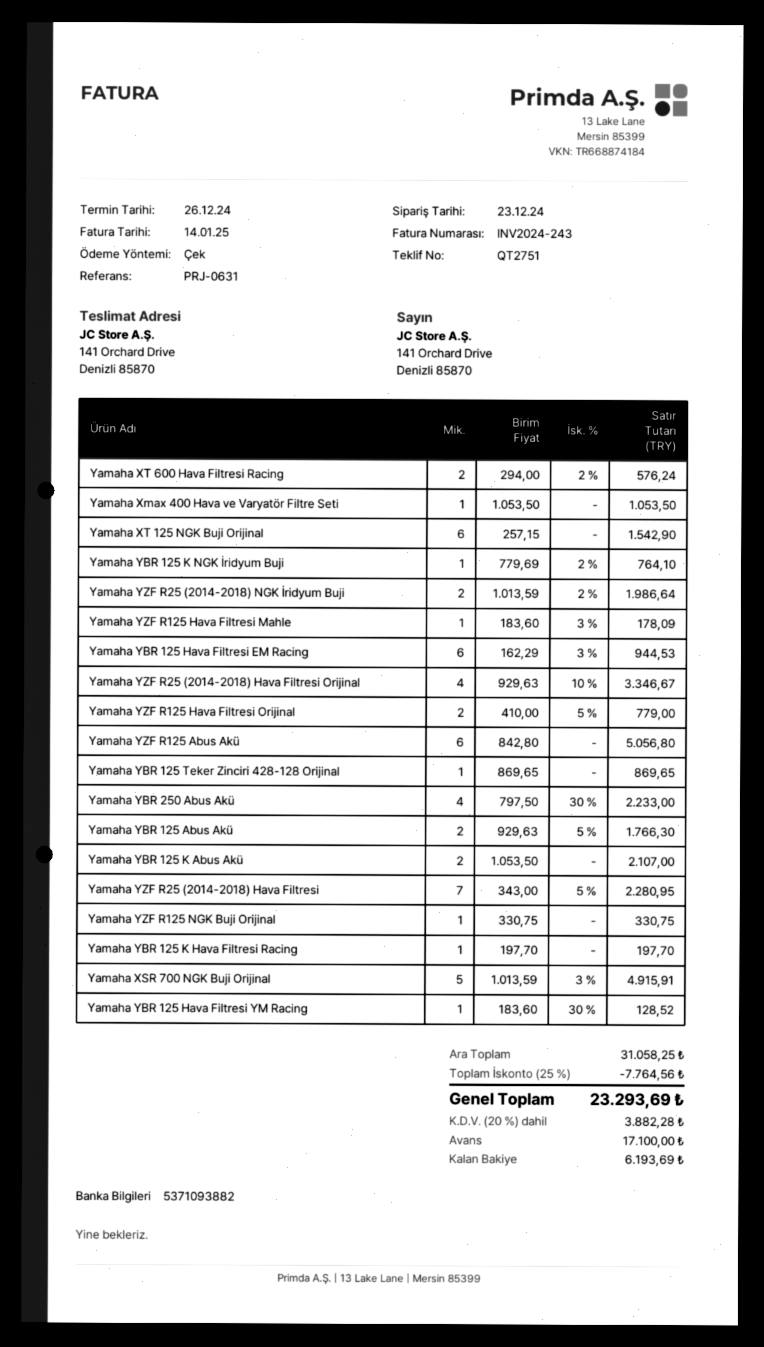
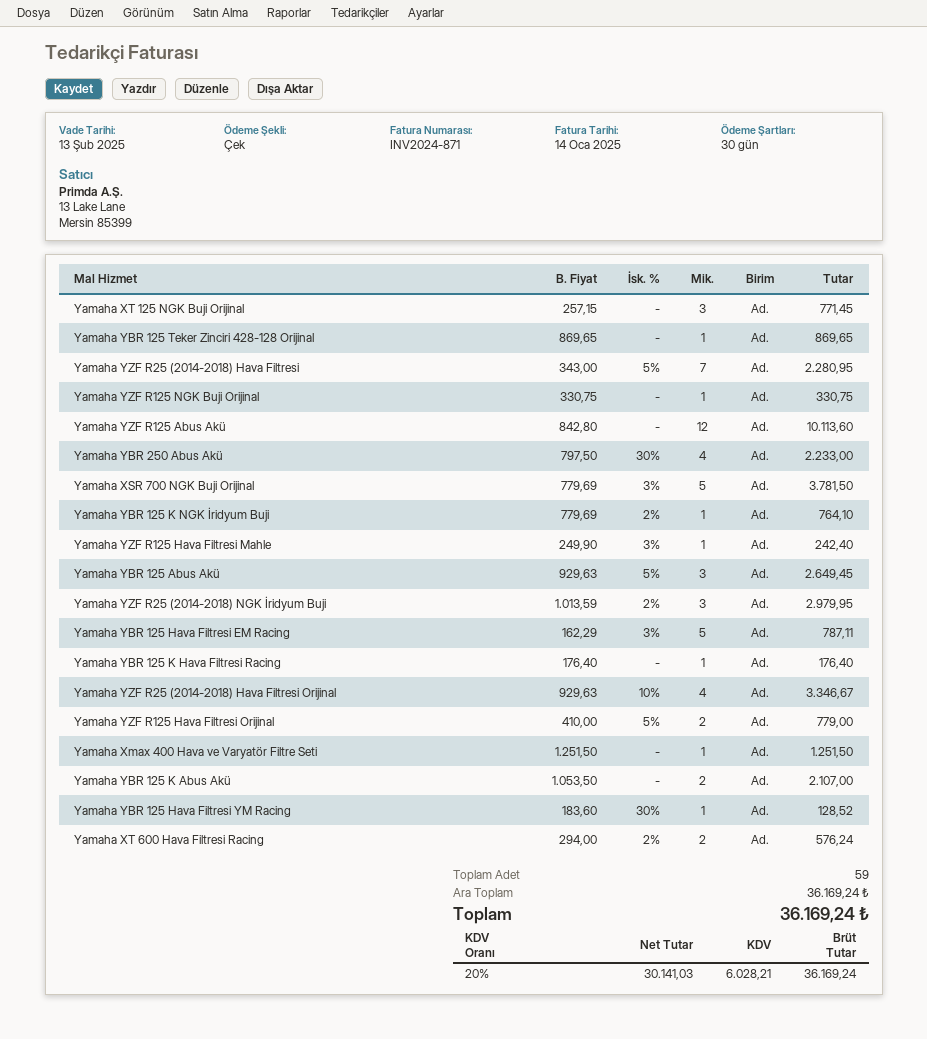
invoice number: INV2024-243 -> INV2024-871
Yamaha Xmax 400 Hava ve Varyatör Filtre Seti: 1 x 1053.50 = 1053.50 -> 1 x 1251.50 = 1251.50
Yamaha XT 125 NGK Buji Orijinal: 6 x 257.15 = 1542.90 -> 3 x 257.15 = 771.45
Yamaha YZF R25 (2014-2018) NGK İridyum Buji: 2 x 1013.59 - 2% = 1986.64 -> 3 x 1013.59 - 2% = 2979.95
Yamaha YZF R125 Hava Filtresi Mahle: 1 x 183.60 - 3% = 178.09 -> 1 x 249.90 - 3% = 242.40
Yamaha YBR 125 Hava Filtresi EM Racing: 6 x 162.29 - 3% = 944.53 -> 5 x 162.29 - 3% = 787.11
Yamaha YZF R125 Abus Akü: 6 x 842.80 = 5056.80 -> 12 x 842.80 = 10113.60
Yamaha YBR 125 Abus Akü: 2 x 929.63 - 5% = 1766.30 -> 3 x 929.63 - 5% = 2649.45
Yamaha YBR 125 K Hava Filtresi Racing: 1 x 197.70 = 197.70 -> 1 x 176.40 = 176.40
Yamaha XSR 700 NGK Buji Orijinal: 5 x 1013.59 - 3% = 4915.91 -> 5 x 779.69 - 3% = 3781.50
subtotal: 31058.25 -> 36169.24
discount: 25% = 7764.56 -> none
tax: 20% = 3882.28 -> 20% = 6028.21
total: 23293.69 -> 36169.24

